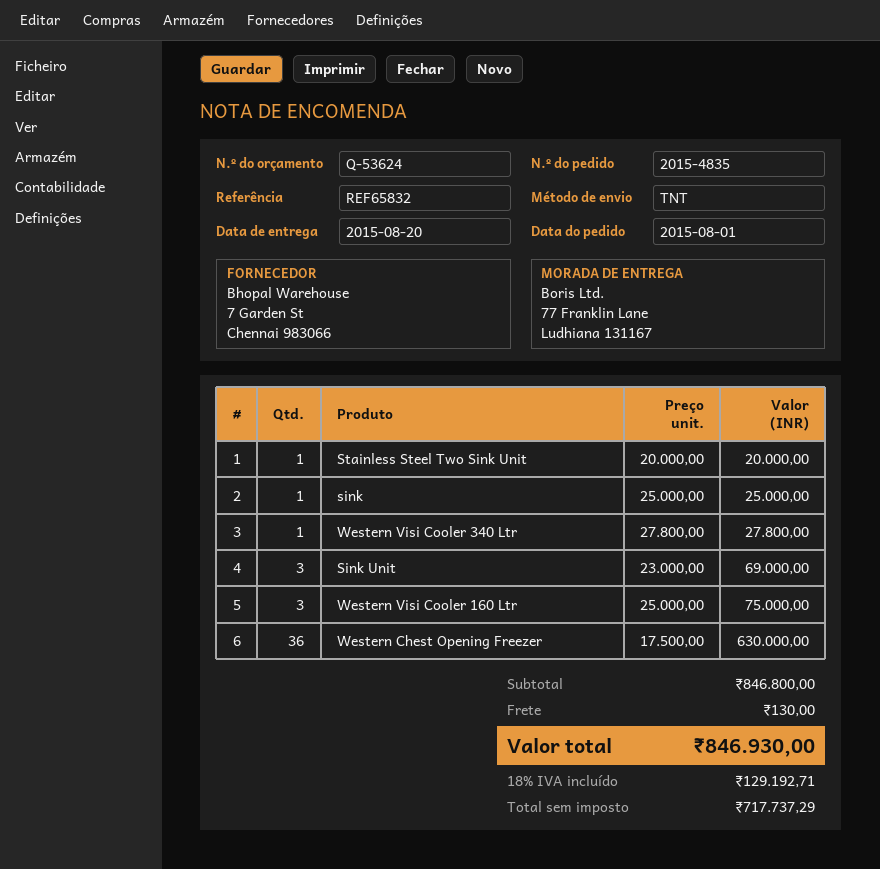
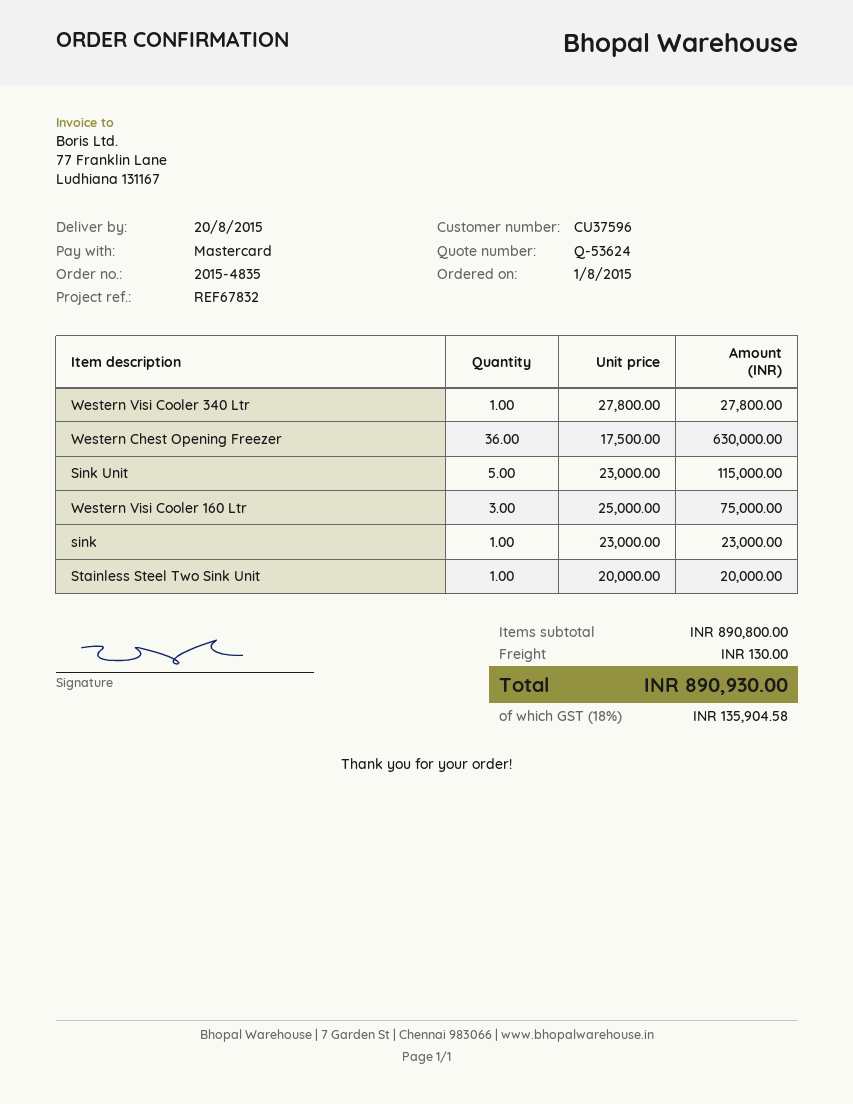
reference: REF65832 -> REF67832
sink: 1 x 25000.00 = 25000.00 -> 1 x 23000.00 = 23000.00
Sink Unit: 3 x 23000.00 = 69000.00 -> 5 x 23000.00 = 115000.00
subtotal: 846800.00 -> 890800.00
tax: 18% = 129192.71 -> 18% = 135904.58
total: 846930.00 -> 890930.00

